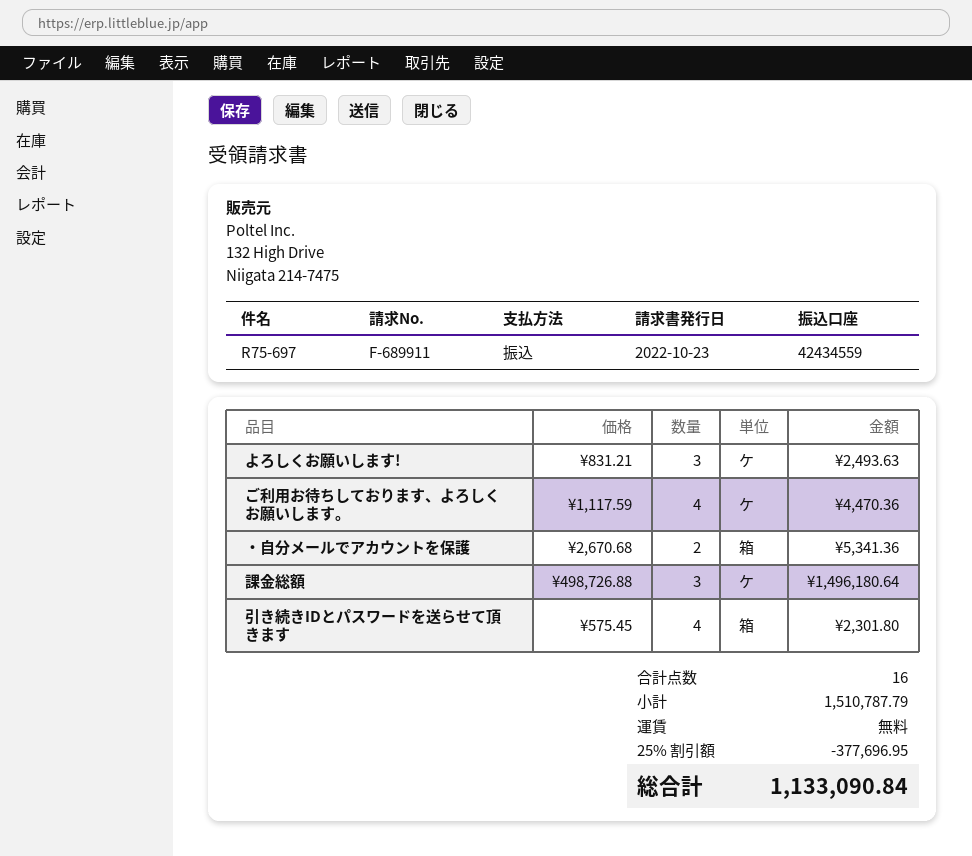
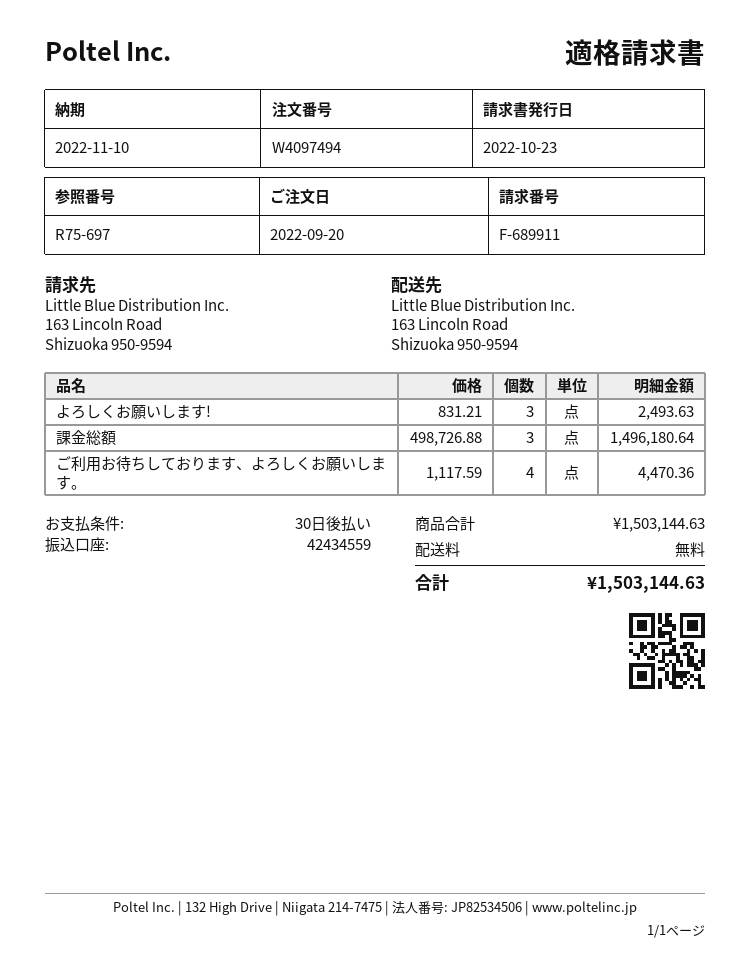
・自分メールでアカウントを保護: 2 x 2670.68 = 5341.36 -> none
引き続きIDとパスワードを送らせて頂きます: 4 x 575.45 = 2301.80 -> none
subtotal: 1510787.79 -> 1503144.63
discount: 25% = 377696.95 -> none
total: 1133090.84 -> 1503144.63

